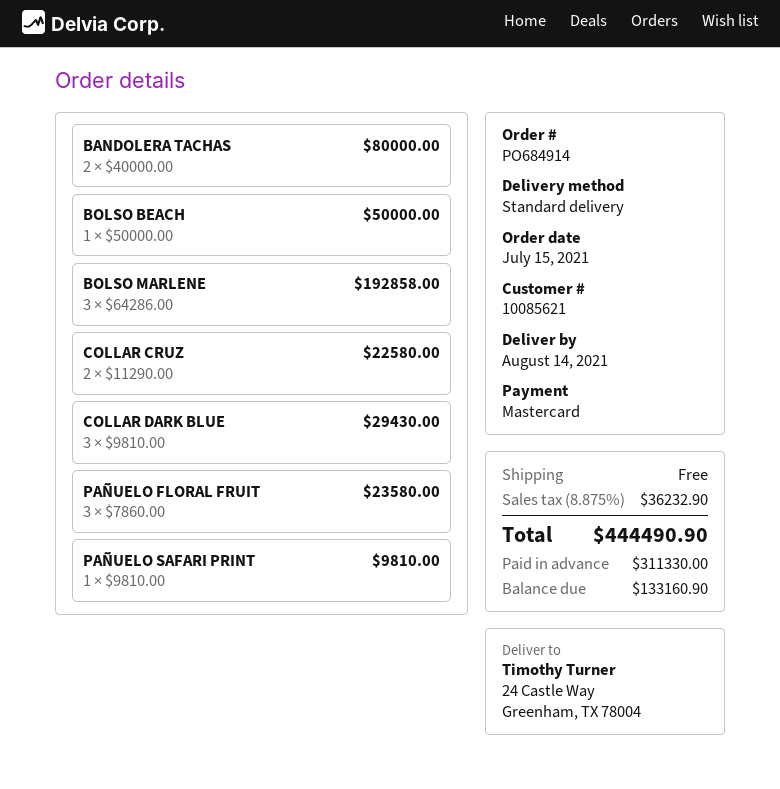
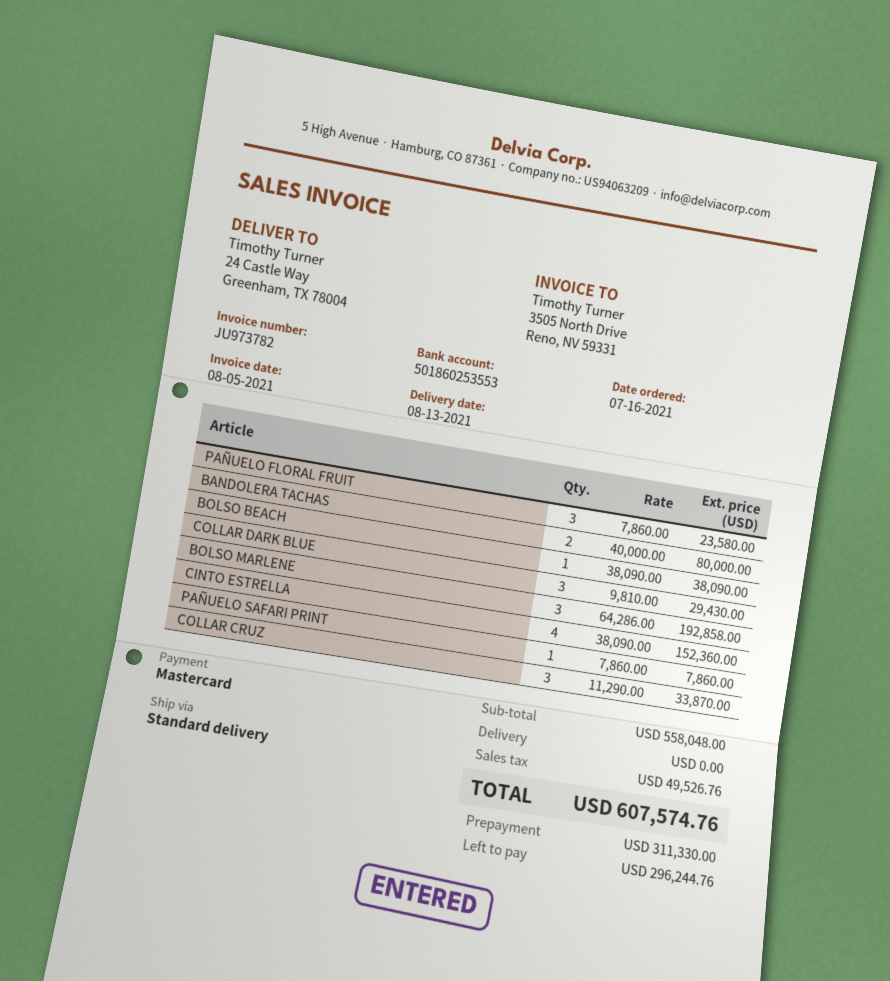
order date: 2021-07-15 -> 2021-07-16
delivery date: 2021-08-14 -> 2021-08-13
BOLSO BEACH: 1 x 50000.00 = 50000.00 -> 1 x 38090.00 = 38090.00
COLLAR CRUZ: 2 x 11290.00 = 22580.00 -> 3 x 11290.00 = 33870.00
PAÑUELO SAFARI PRINT: 1 x 9810.00 = 9810.00 -> 1 x 7860.00 = 7860.00
CINTO ESTRELLA: none -> 4 x 38090.00 = 152360.00
tax: 36232.90 -> 49526.76
total: 444490.90 -> 607574.76
balance: 133160.90 -> 296244.76

